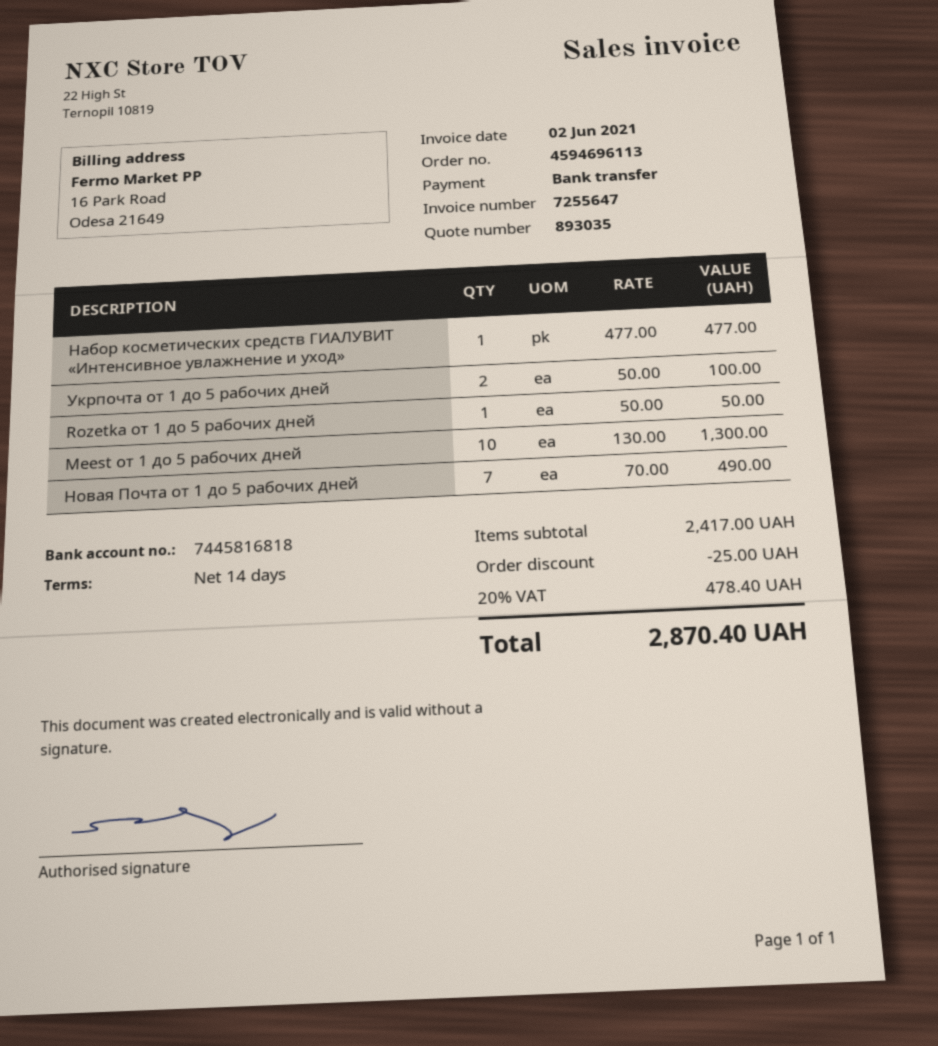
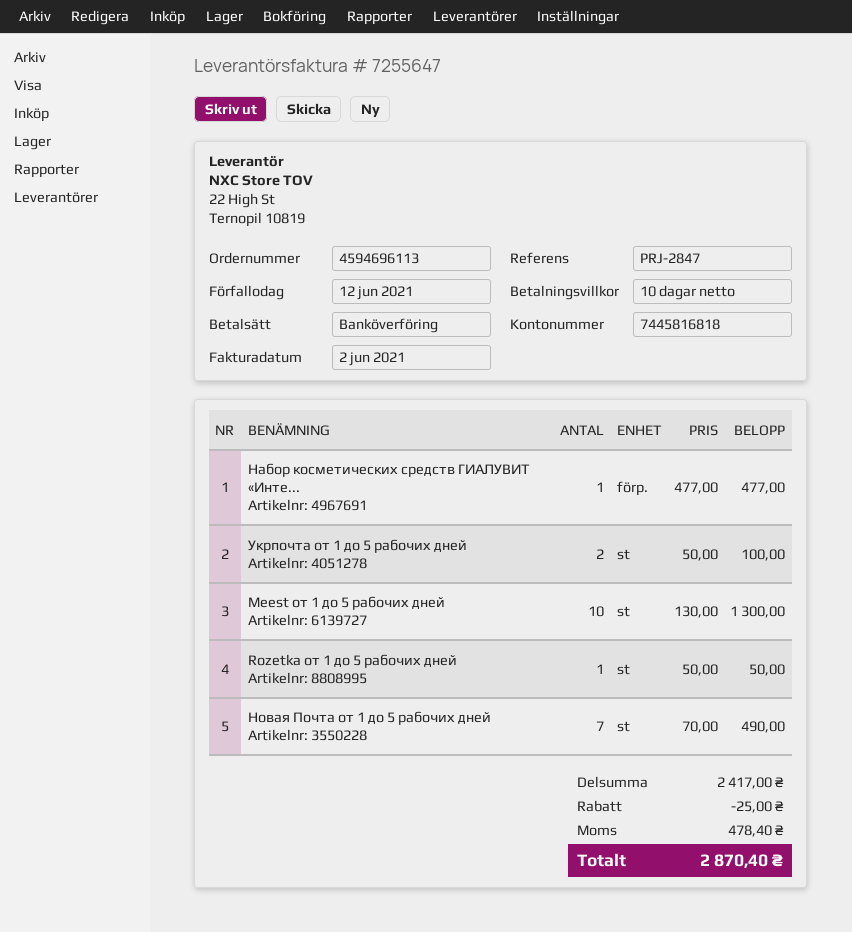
payment terms: 14 days -> 10 days

